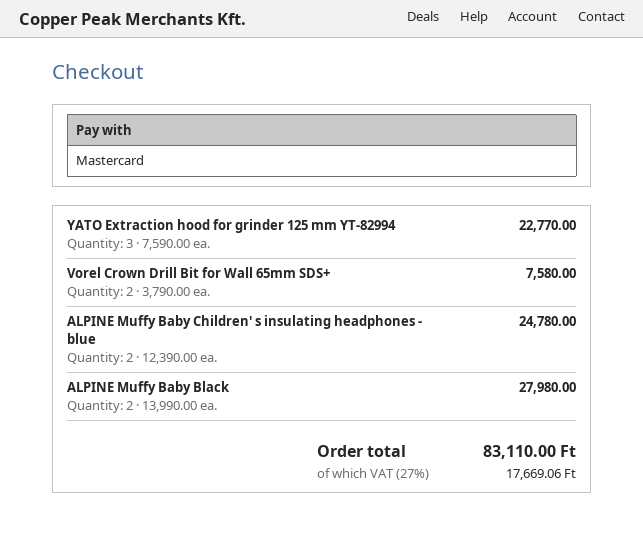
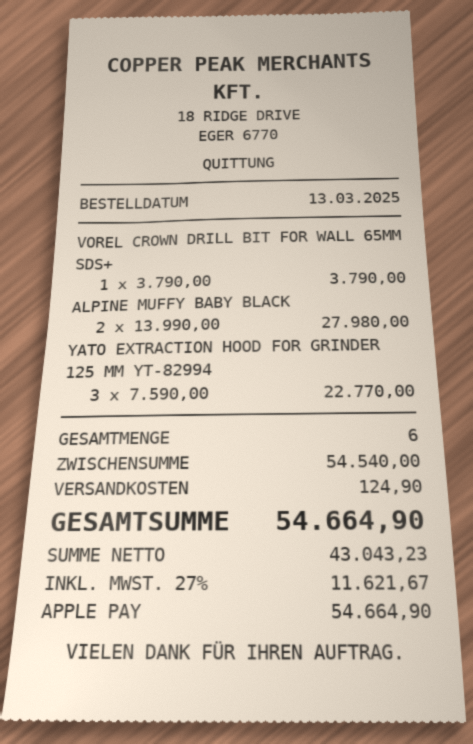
payment method: Mastercard -> Apple Pay
Vorel Crown Drill Bit for Wall 65mm SDS+: 2 x 3790.00 = 7580.00 -> 1 x 3790.00 = 3790.00
ALPINE Muffy Baby Children' s insulating headphones - blue: 2 x 12390.00 = 24780.00 -> none
shipping: none -> 124.90
tax: 27% = 17669.06 -> 27% = 11621.67
total: 83110.00 -> 54664.90

